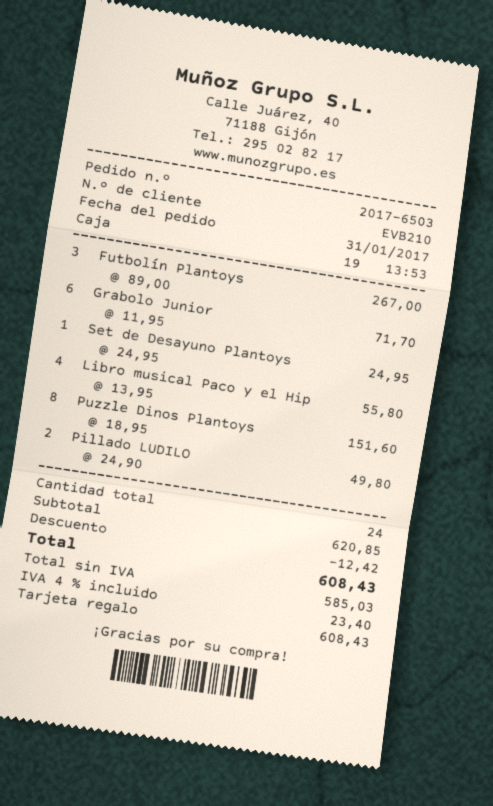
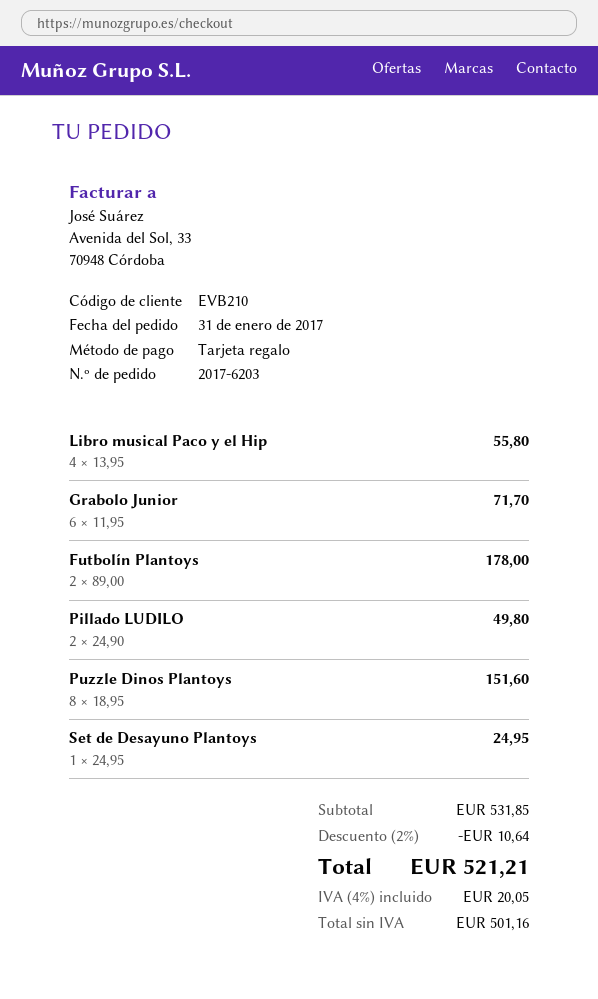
order number: 2017-6503 -> 2017-6203
Futbolín Plantoys: 3 x 89.00 = 267.00 -> 2 x 89.00 = 178.00
subtotal: 620.85 -> 531.85
discount: 12.42 -> 10.64
net: 585.03 -> 501.16
tax: 4% = 23.40 -> 4% = 20.05
total: 608.43 -> 521.21

